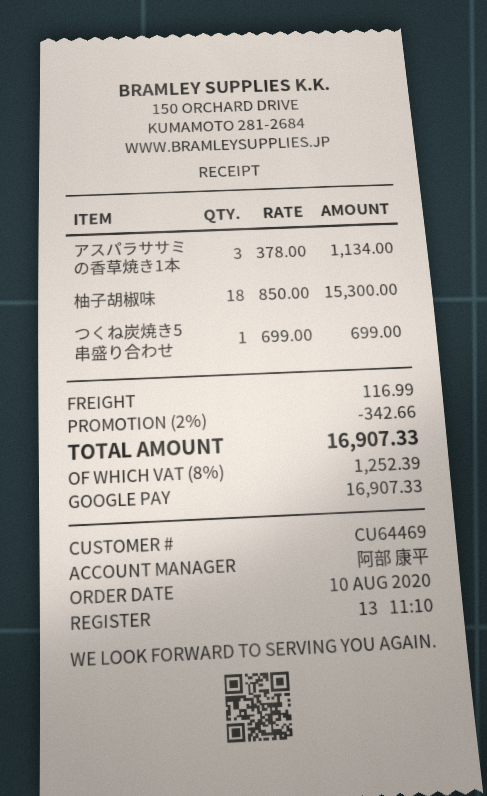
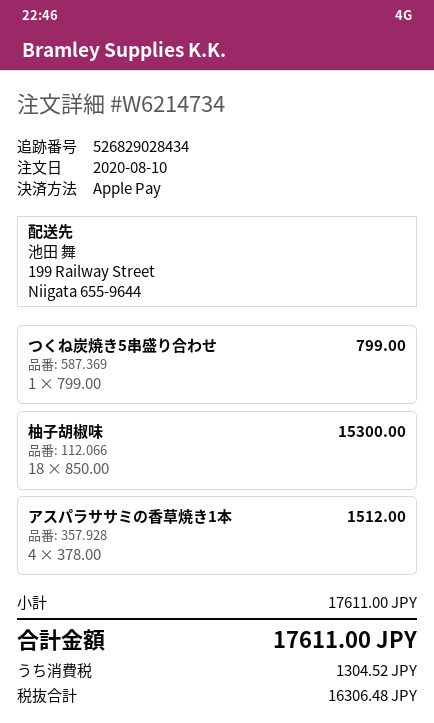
payment method: Google Pay -> Apple Pay
アスパラササミの香草焼き1本: 3 x 378.00 = 1134.00 -> 4 x 378.00 = 1512.00
つくね炭焼き5串盛り合わせ: 1 x 699.00 = 699.00 -> 1 x 799.00 = 799.00
discount: 2% = 342.66 -> none
shipping: 116.99 -> none
tax: 1252.39 -> 1304.52
total: 16907.33 -> 17611.00

